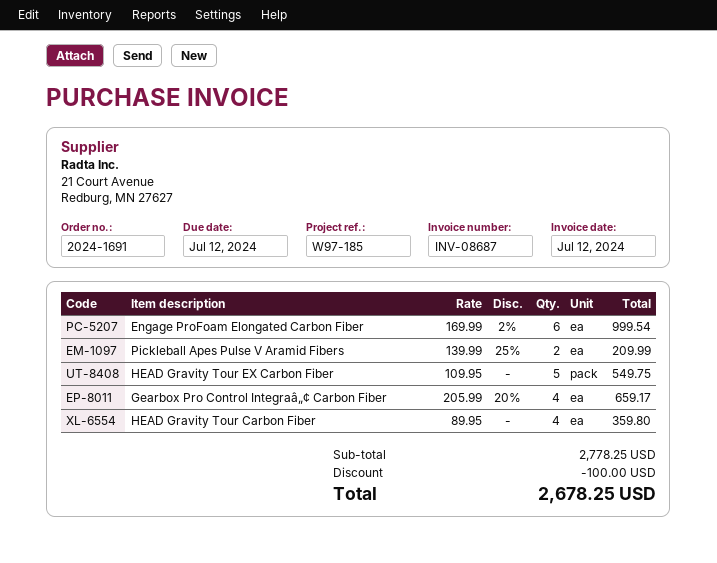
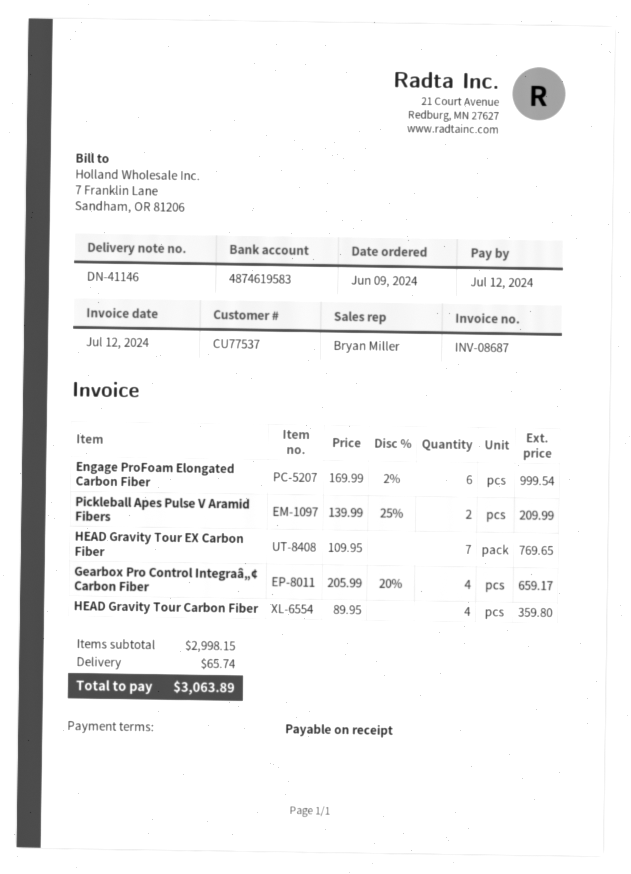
HEAD Gravity Tour EX Carbon Fiber: 5 x 109.95 = 549.75 -> 7 x 109.95 = 769.65
subtotal: 2778.25 -> 2998.15
discount: 100.00 -> none
shipping: none -> 65.74
total: 2678.25 -> 3063.89

